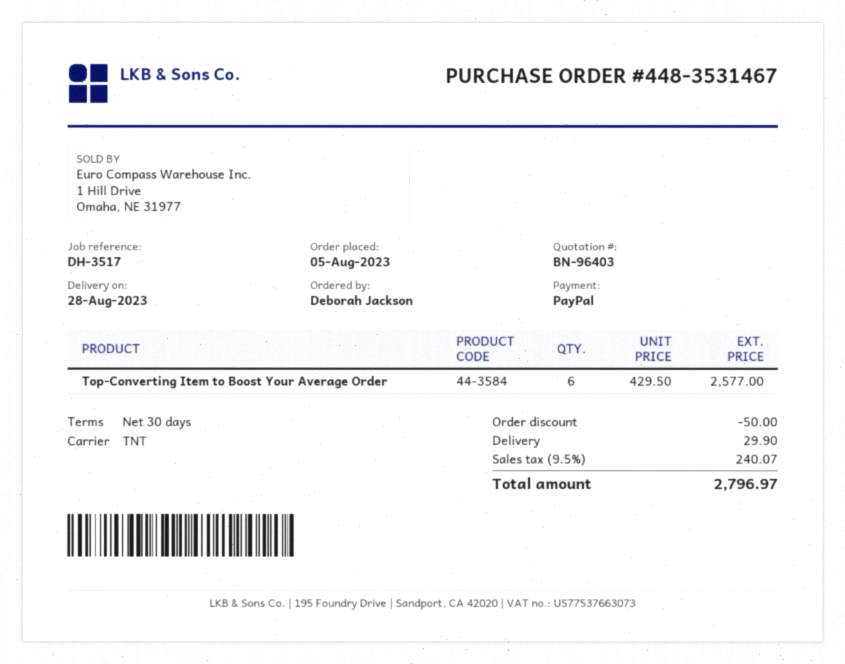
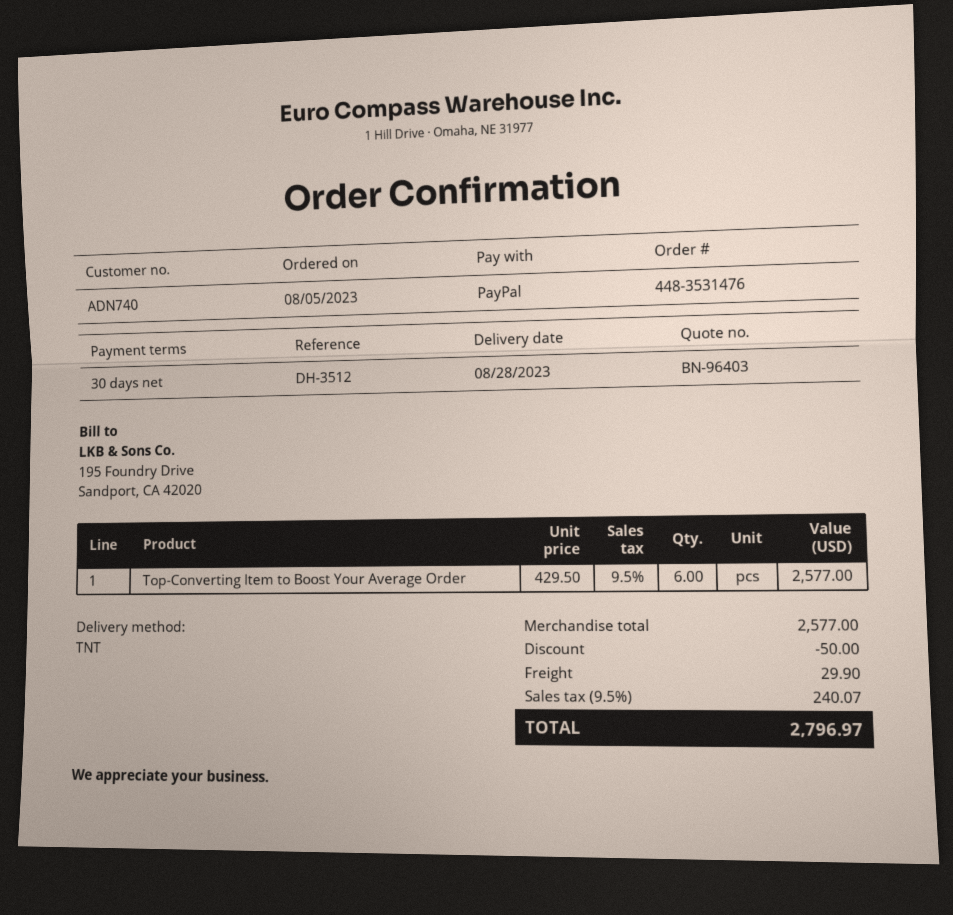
order number: 448-3531467 -> 448-3531476
reference: DH-3517 -> DH-3512

